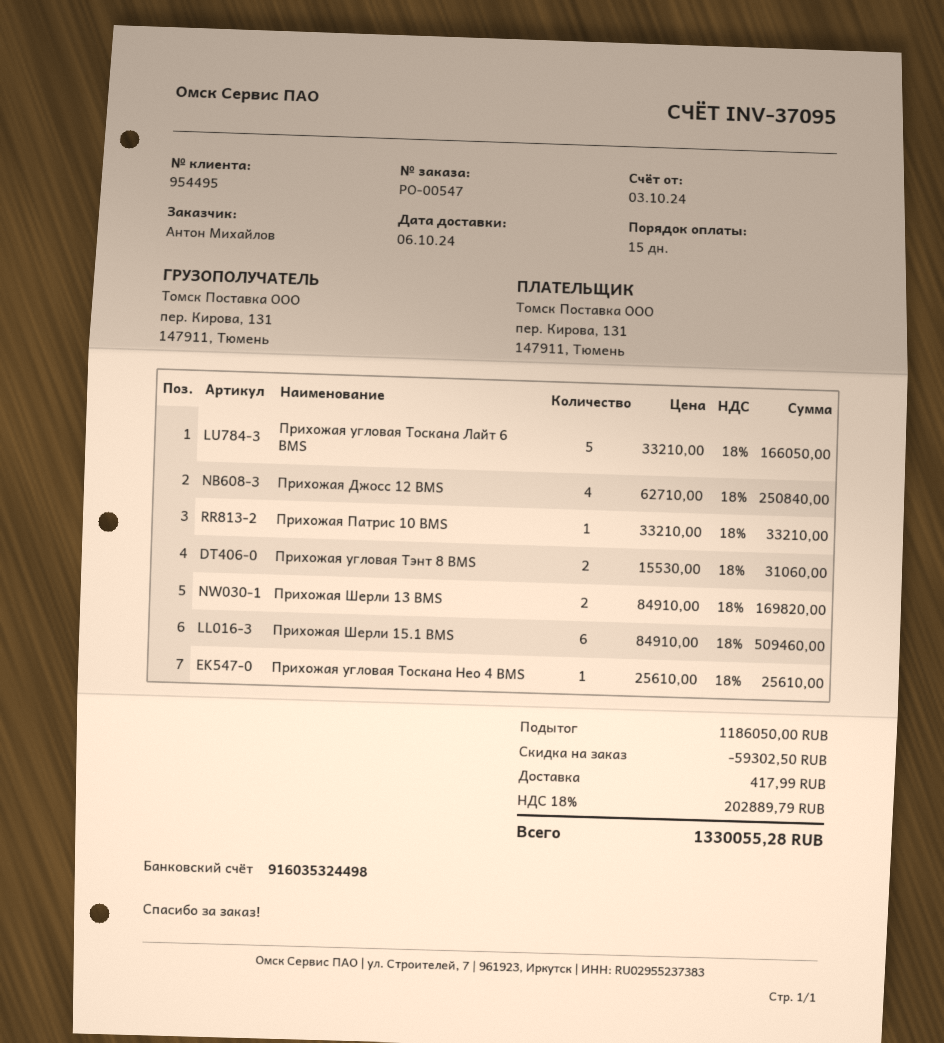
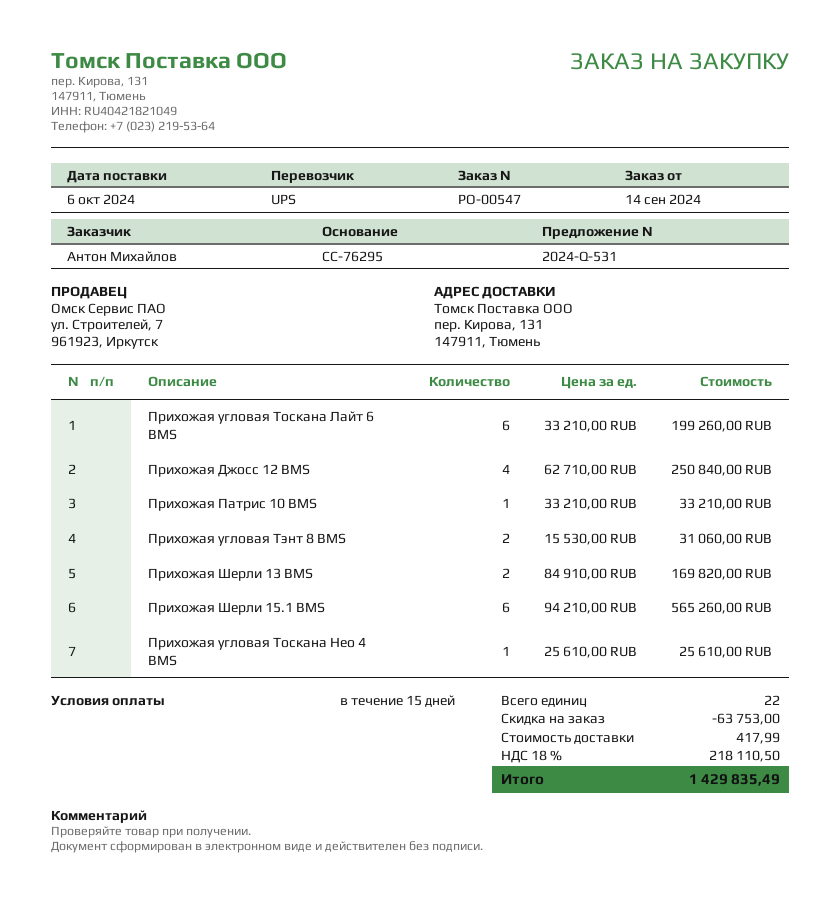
Прихожая угловая Тоскана Лайт 6 BMS: 5 x 33210.00 = 166050.00 -> 6 x 33210.00 = 199260.00
Прихожая Шерли 15.1 BMS: 6 x 84910.00 = 509460.00 -> 6 x 94210.00 = 565260.00
discount: 59302.50 -> 63753.00
tax: 18% = 202889.79 -> 18% = 218110.50
total: 1330055.28 -> 1429835.49

